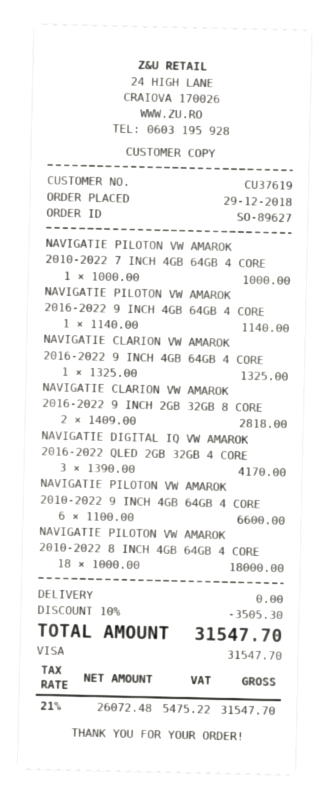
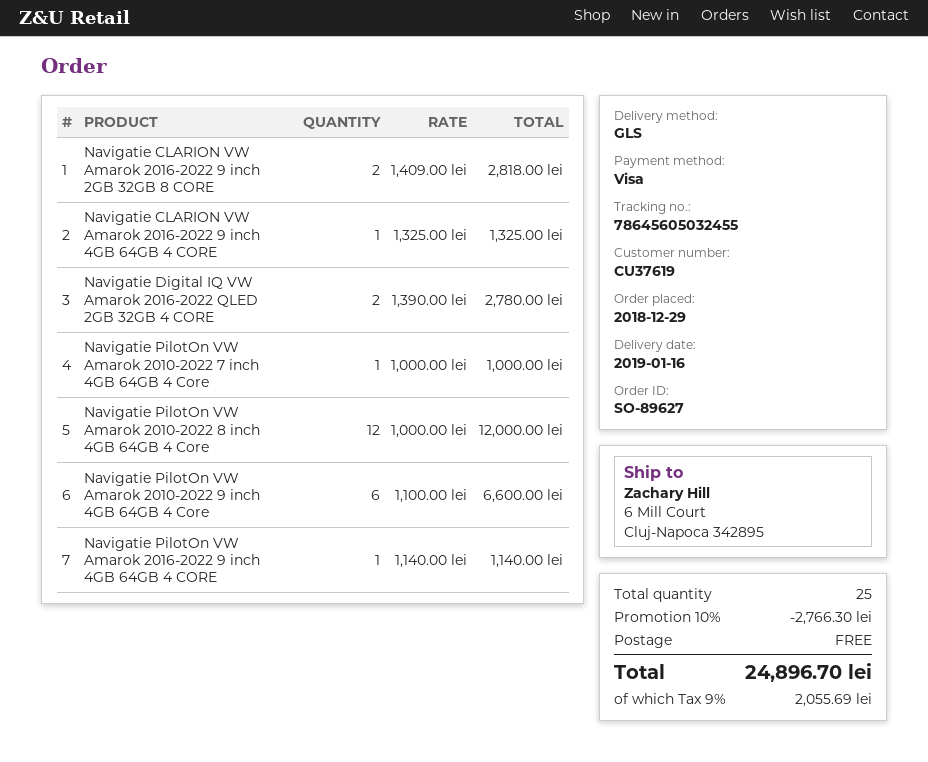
NAVIGATIE DIGITAL IQ VW AMAROK 2016-2022 QLED 2GB 32GB 4 CORE: 3 x 1390.00 = 4170.00 -> 2 x 1390.00 = 2780.00
NAVIGATIE PILOTON VW AMAROK 2010-2022 8 INCH 4GB 64GB 4 CORE: 18 x 1000.00 = 18000.00 -> 12 x 1000.00 = 12000.00
discount: 10% = 3505.30 -> 10% = 2766.30
tax: 21% = 5475.22 -> 9% = 2055.69
total: 31547.70 -> 24896.70

